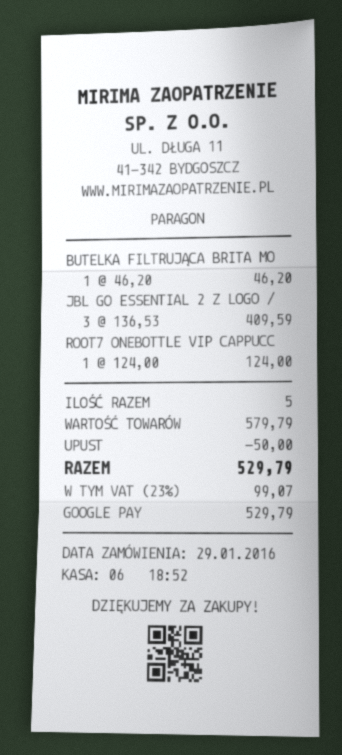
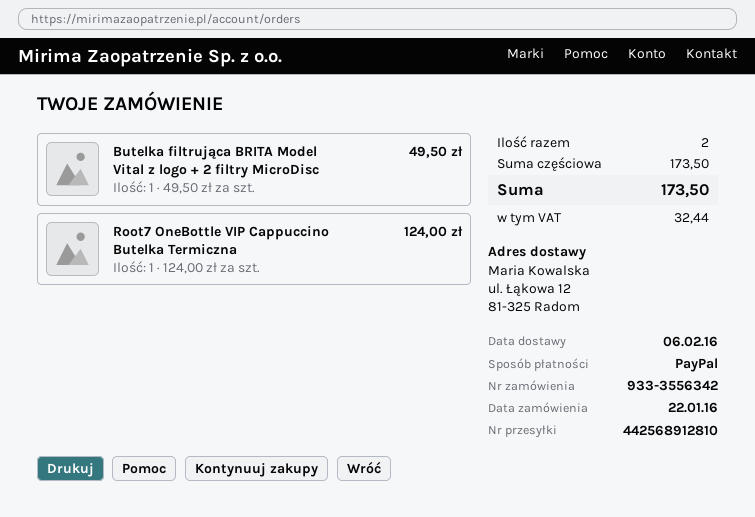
order date: 2016-01-29 -> 2016-01-22
payment method: Google Pay -> PayPal
BUTELKA FILTRUJĄCA BRITA MO: 1 x 46.20 = 46.20 -> 1 x 49.50 = 49.50
JBL GO ESSENTIAL 2 Z LOGO /: 3 x 136.53 = 409.59 -> none
total quantity: 5 -> 2
subtotal: 579.79 -> 173.50
discount: 50.00 -> none
tax: 99.07 -> 32.44
total: 529.79 -> 173.50

